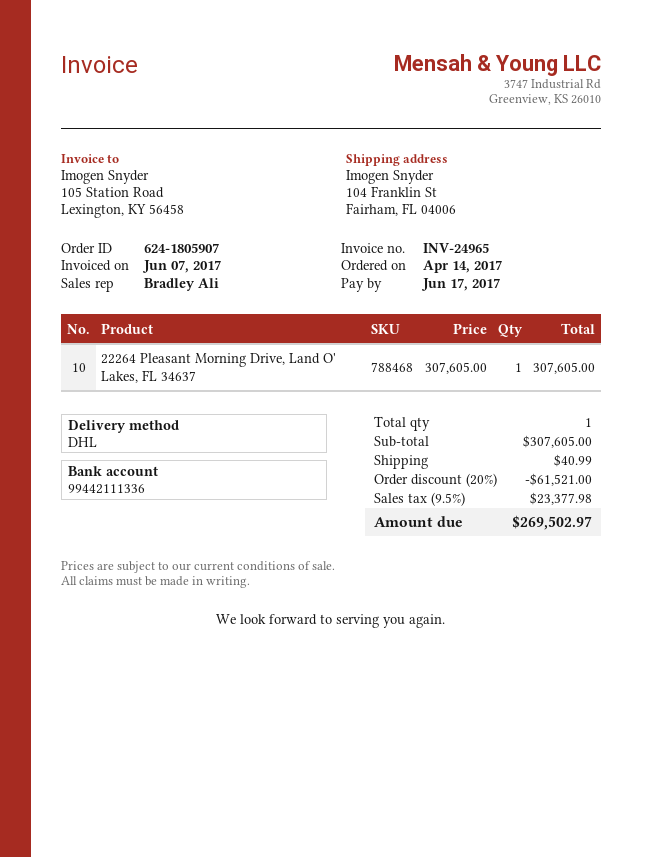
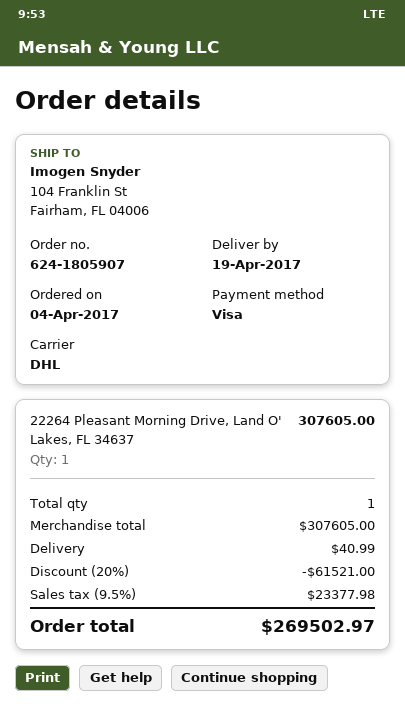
order date: 2017-04-14 -> 2017-04-04

